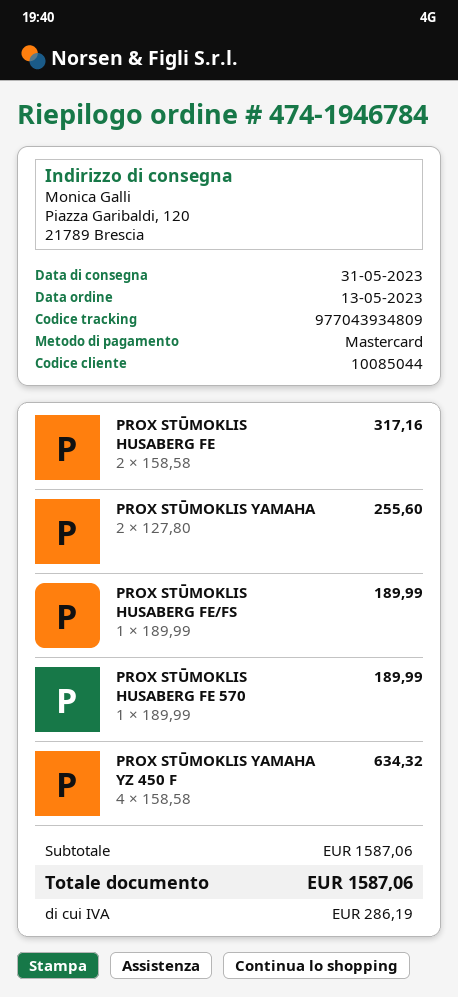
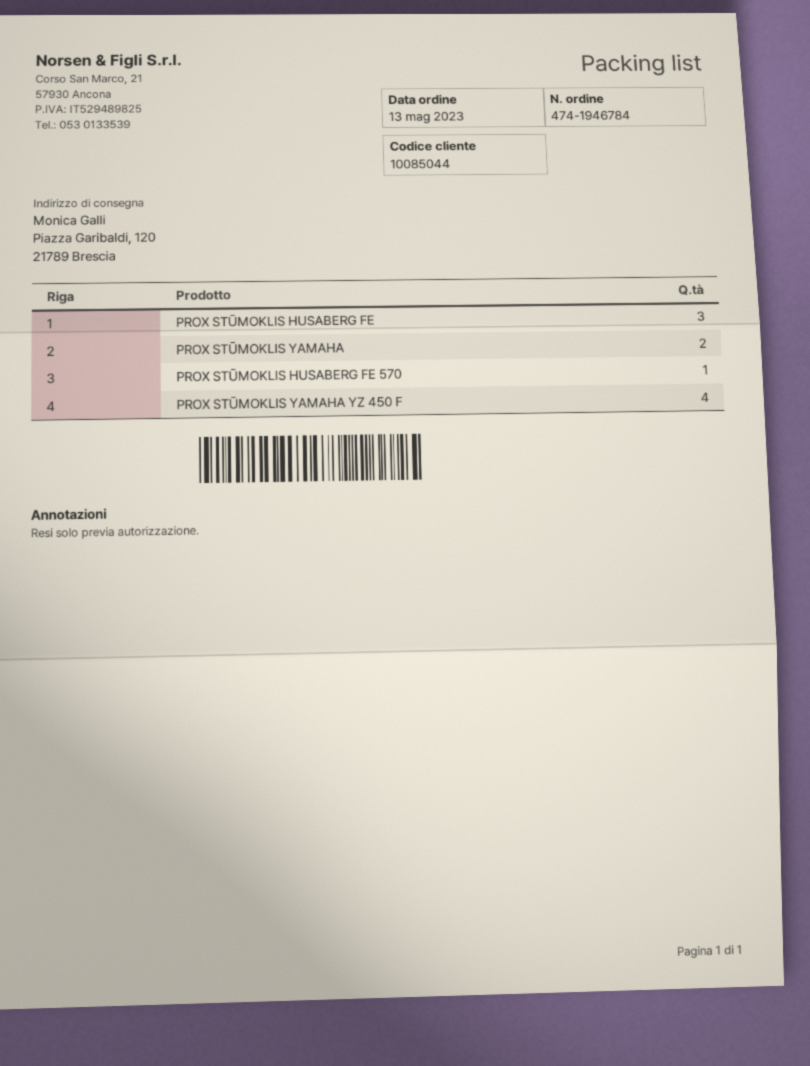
PROX STŪMOKLIS HUSABERG FE: 2 -> 3
PROX STŪMOKLIS HUSABERG FE/FS: 1 -> none

